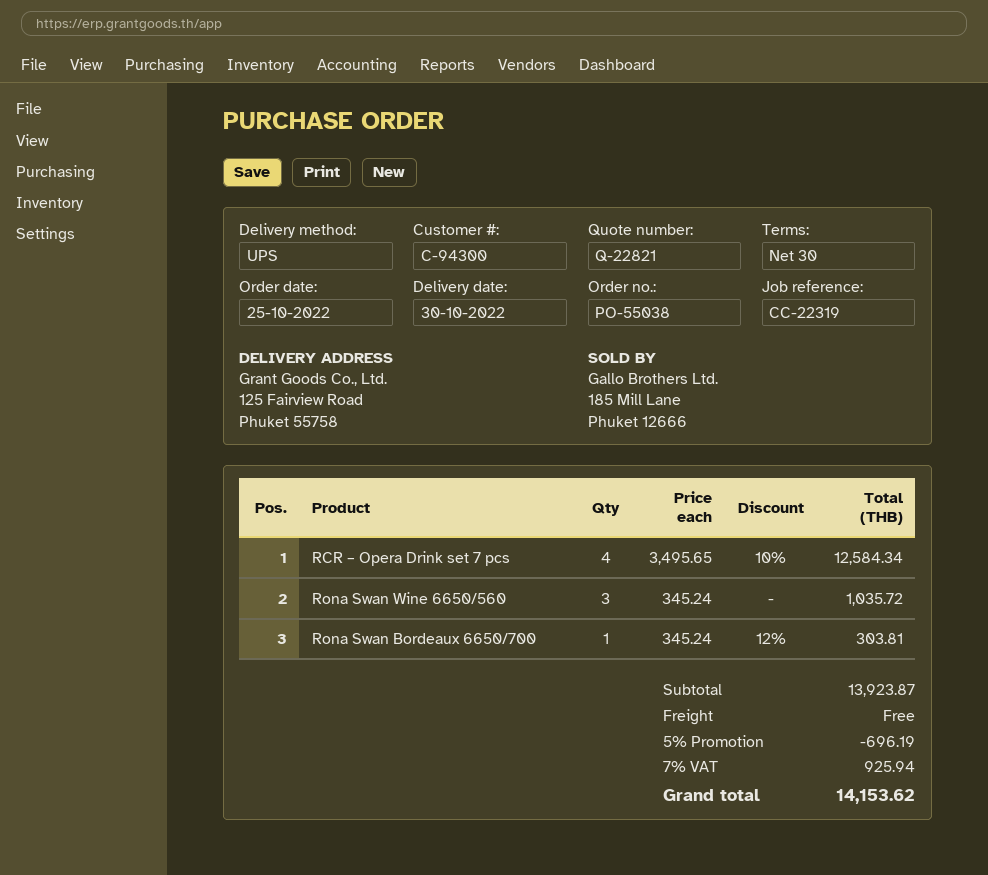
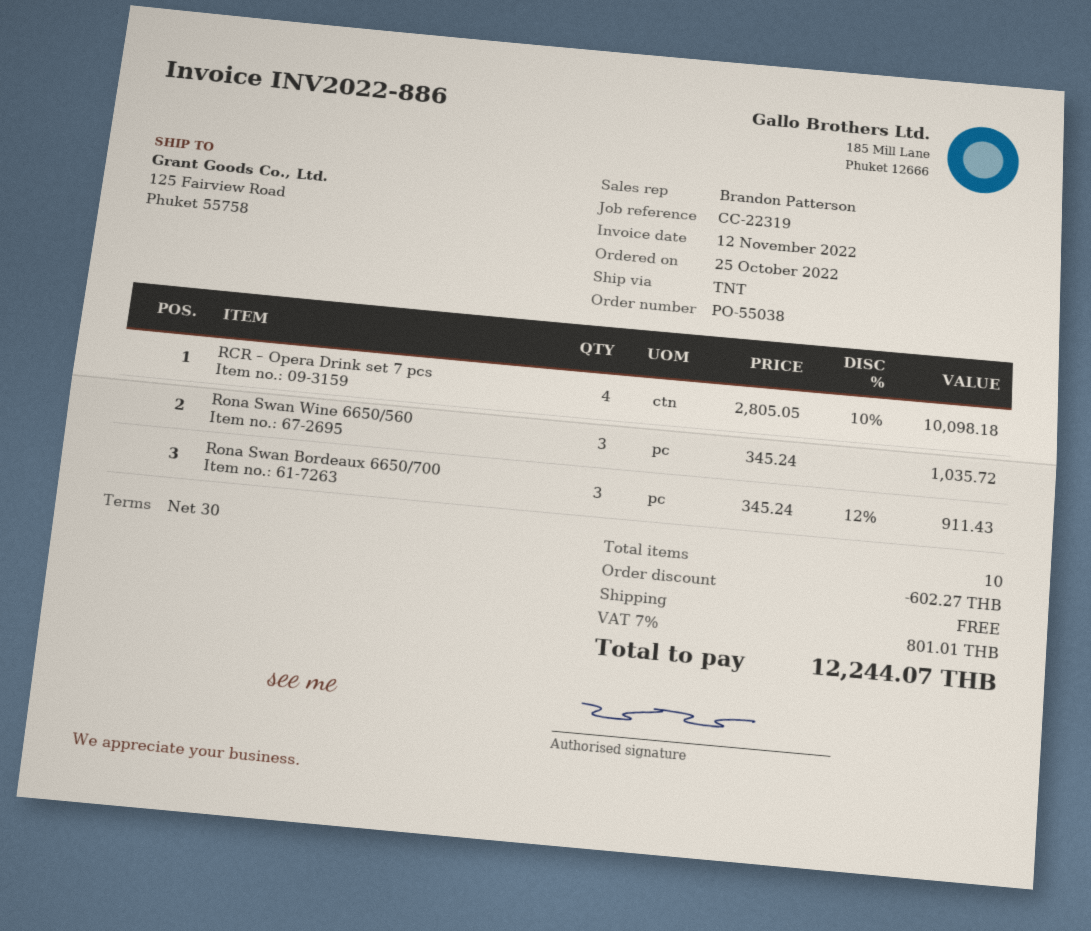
shipping method: UPS -> TNT
RCR – Opera Drink set 7 pcs: 4 x 3495.65 - 10% = 12584.34 -> 4 x 2805.05 - 10% = 10098.18
Rona Swan Bordeaux 6650/700: 1 x 345.24 - 12% = 303.81 -> 3 x 345.24 - 12% = 911.43
discount: 696.19 -> 602.27
tax: 7% = 925.94 -> 7% = 801.01
total: 14153.62 -> 12244.07

